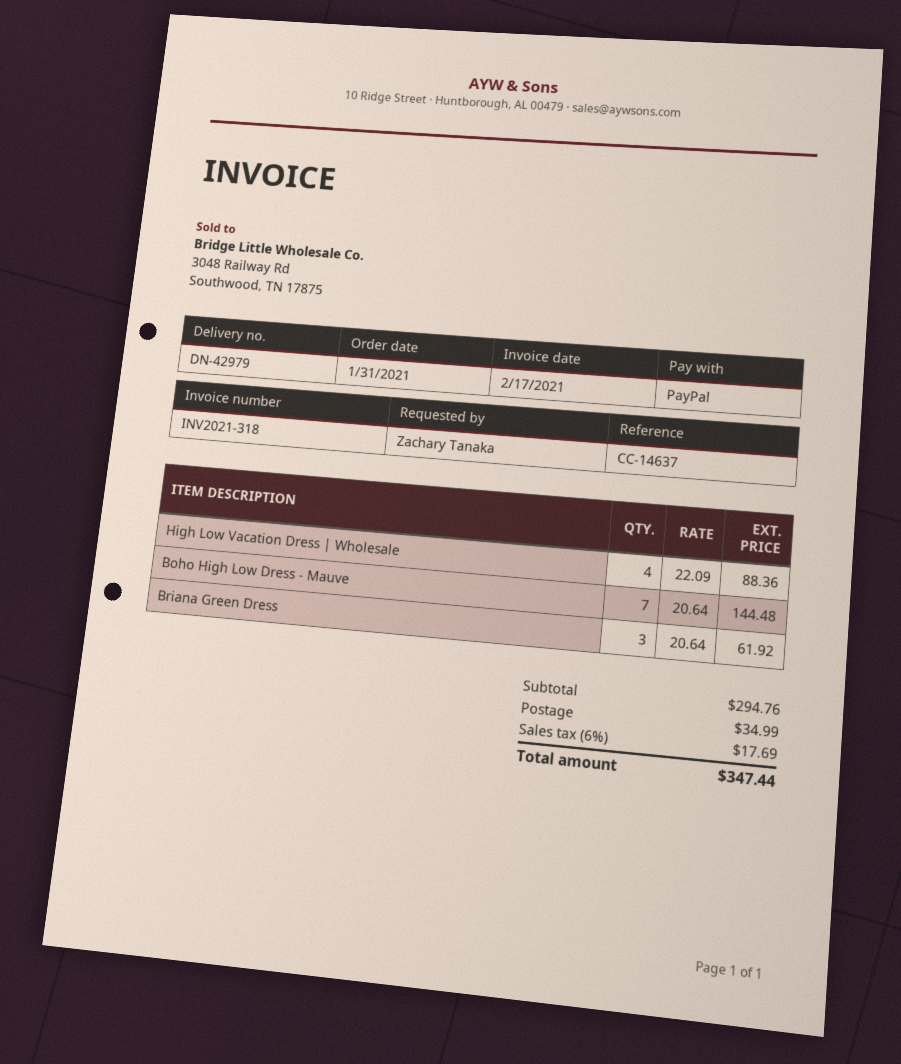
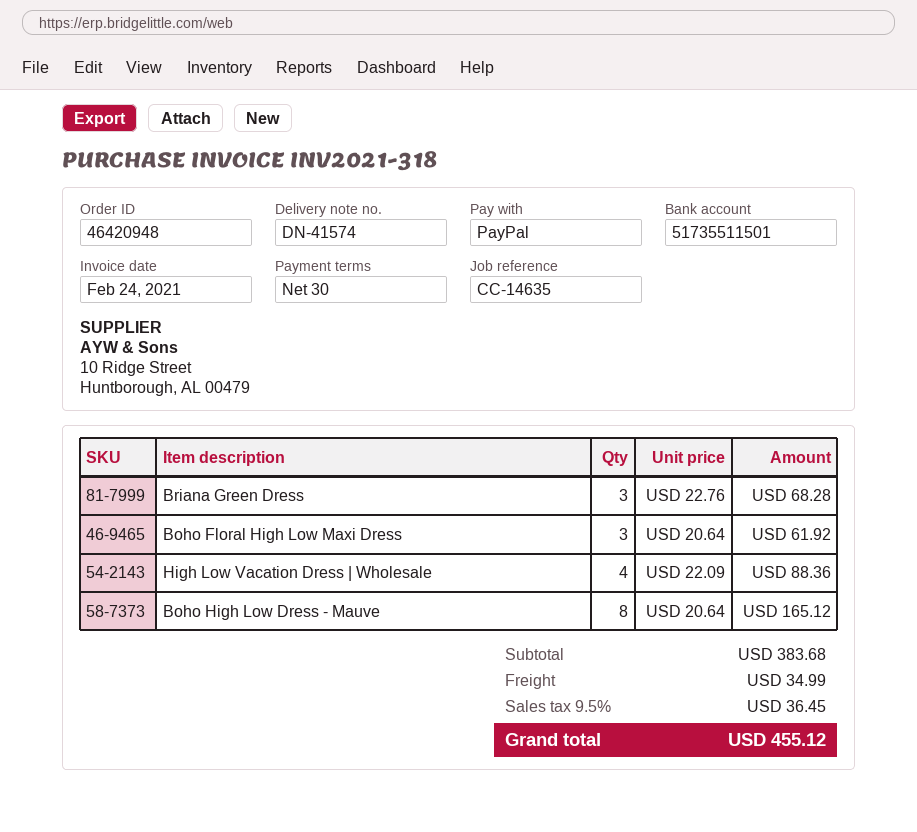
delivery note number: DN-42979 -> DN-41574
invoice date: 2021-02-17 -> 2021-02-24
reference: CC-14637 -> CC-14635
Boho High Low Dress - Mauve: 7 x 20.64 = 144.48 -> 8 x 20.64 = 165.12
Briana Green Dress: 3 x 20.64 = 61.92 -> 3 x 22.76 = 68.28
Boho Floral High Low Maxi Dress: none -> 3 x 20.64 = 61.92
subtotal: 294.76 -> 383.68
tax: 6% = 17.69 -> 9.5% = 36.45
total: 347.44 -> 455.12

